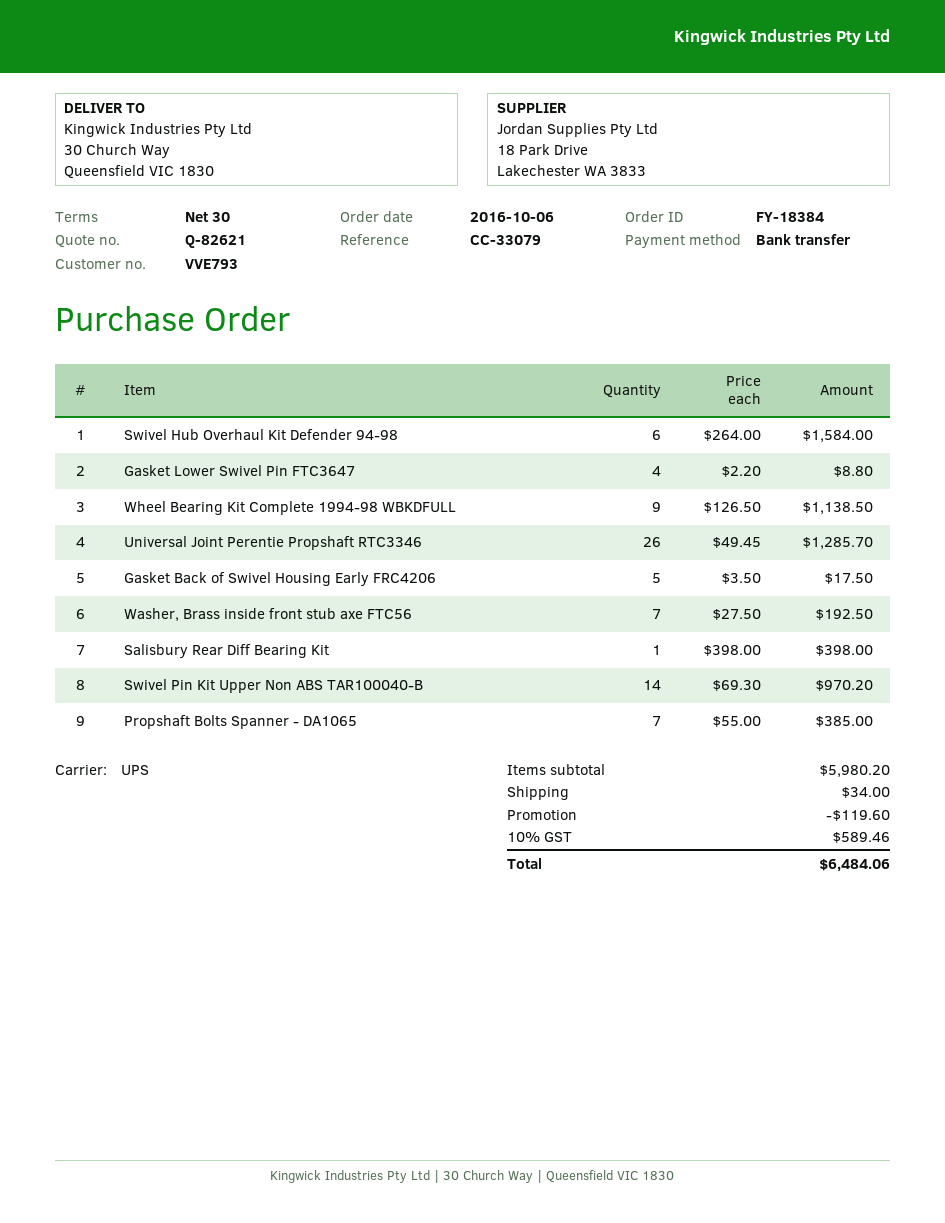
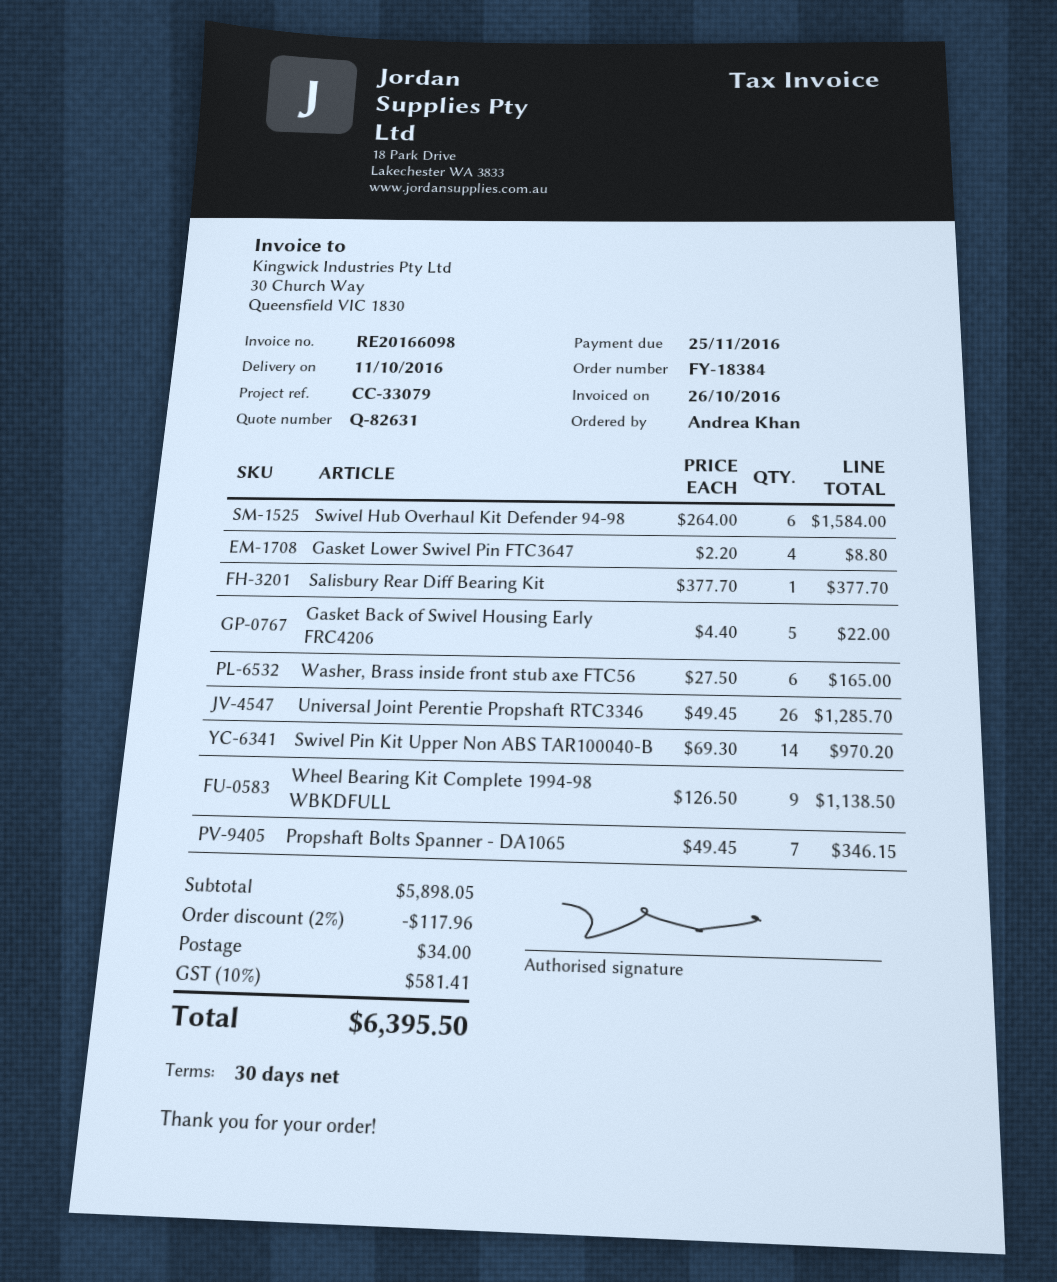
quote number: Q-82621 -> Q-82631
Gasket Back of Swivel Housing Early FRC4206: 5 x 3.50 = 17.50 -> 5 x 4.40 = 22.00
Washer, Brass inside front stub axe FTC56: 7 x 27.50 = 192.50 -> 6 x 27.50 = 165.00
Salisbury Rear Diff Bearing Kit: 1 x 398.00 = 398.00 -> 1 x 377.70 = 377.70
Propshaft Bolts Spanner - DA1065: 7 x 55.00 = 385.00 -> 7 x 49.45 = 346.15
subtotal: 5980.20 -> 5898.05
discount: 119.60 -> 117.96
tax: 10% = 589.46 -> 10% = 581.41
total: 6484.06 -> 6395.50

